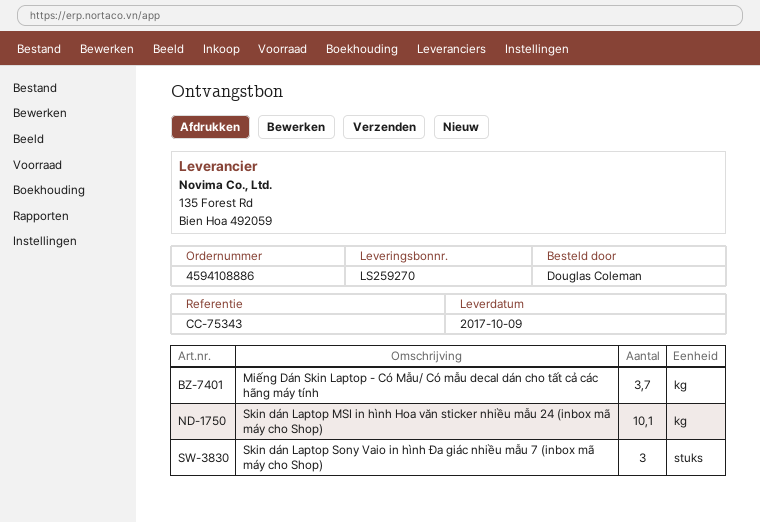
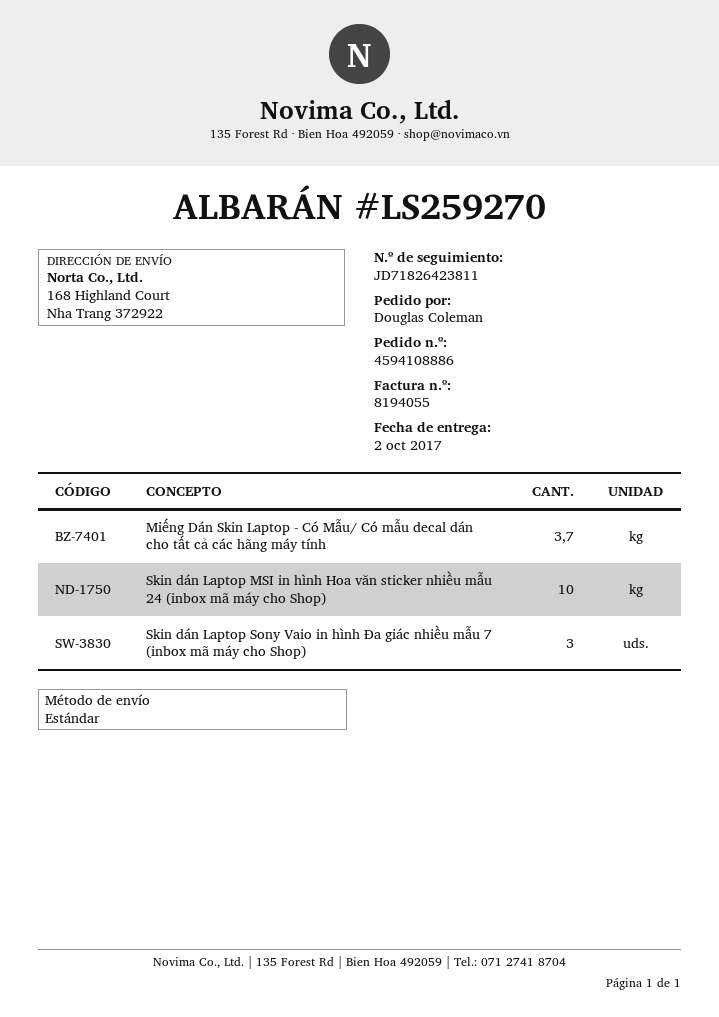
delivery date: 2017-10-09 -> 2017-10-02
Skin dán Laptop MSI in hình Hoa văn sticker nhiều mẫu 24 (inbox mã máy cho Shop): 10.1 -> 10

